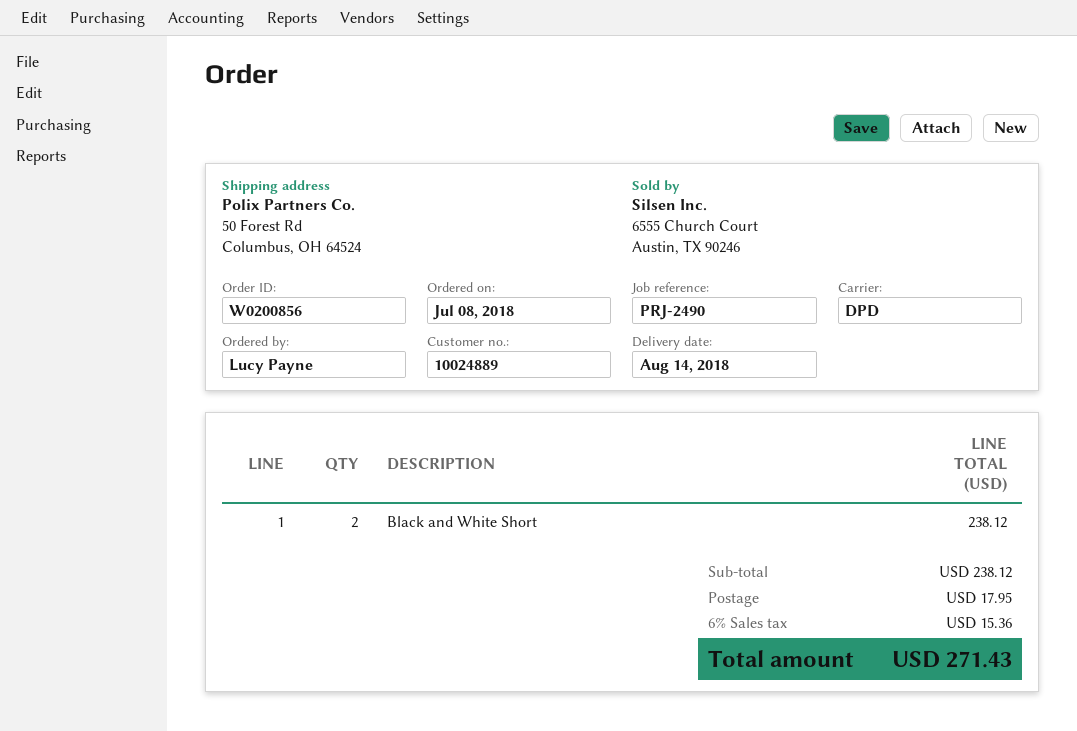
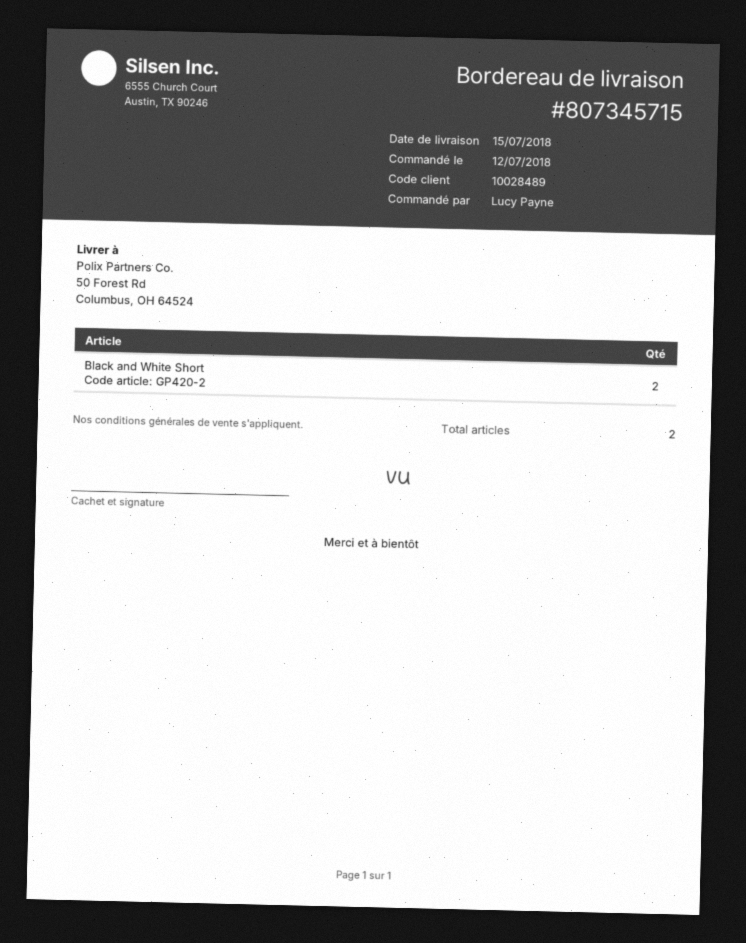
order date: 2018-07-08 -> 2018-07-12
delivery date: 2018-08-14 -> 2018-07-15
customer number: 10024889 -> 10028489

